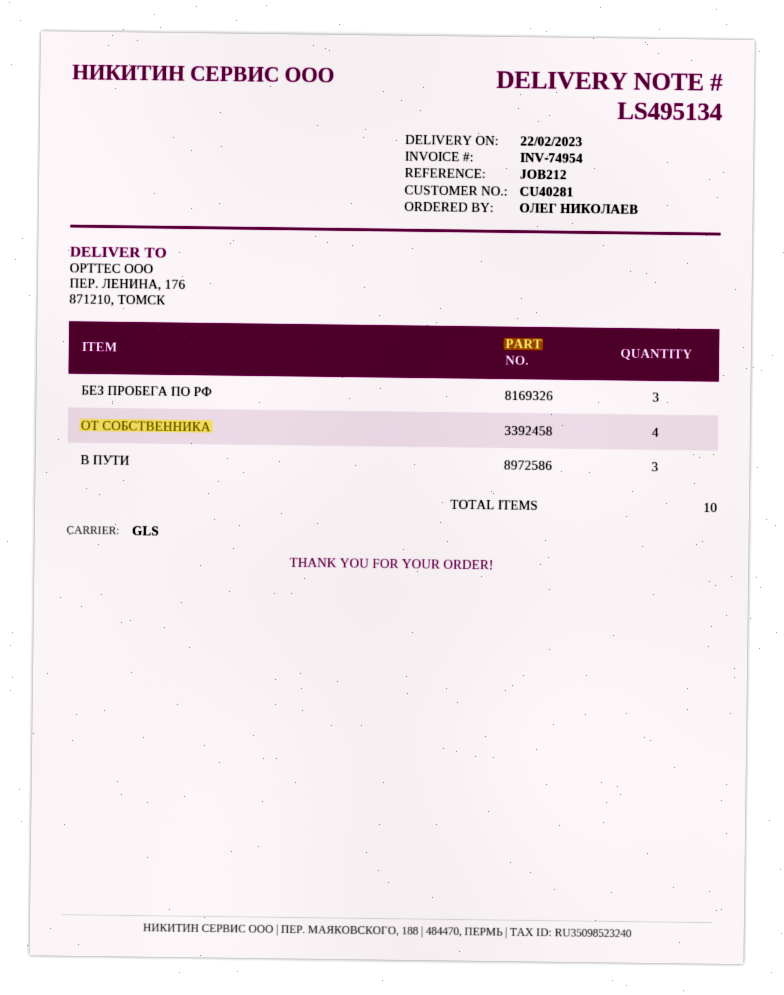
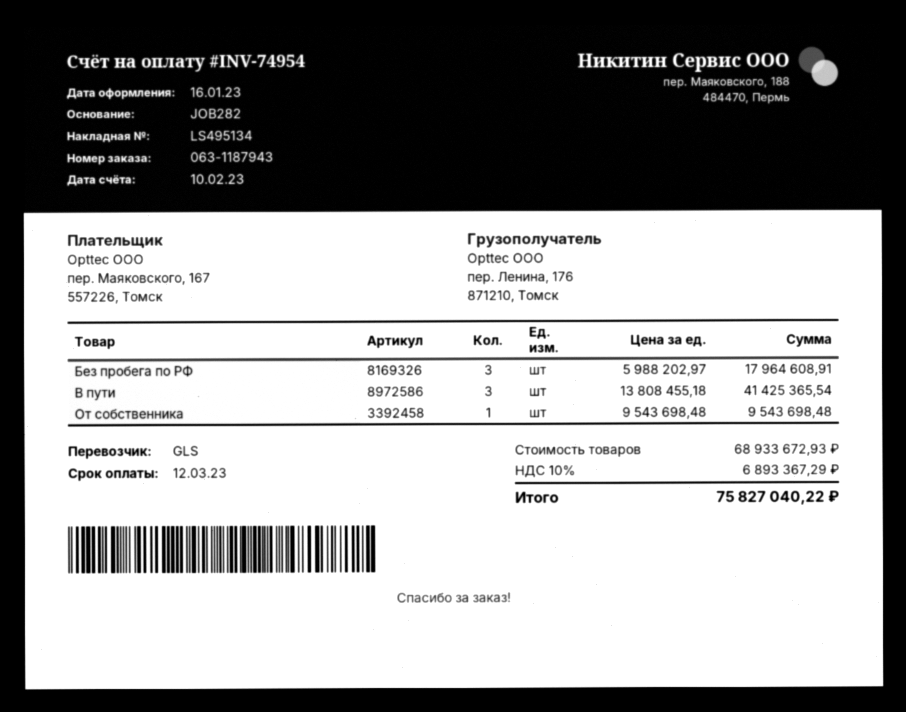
reference: JOB212 -> JOB282
ОТ СОБСТВЕННИКА: 4 -> 1

